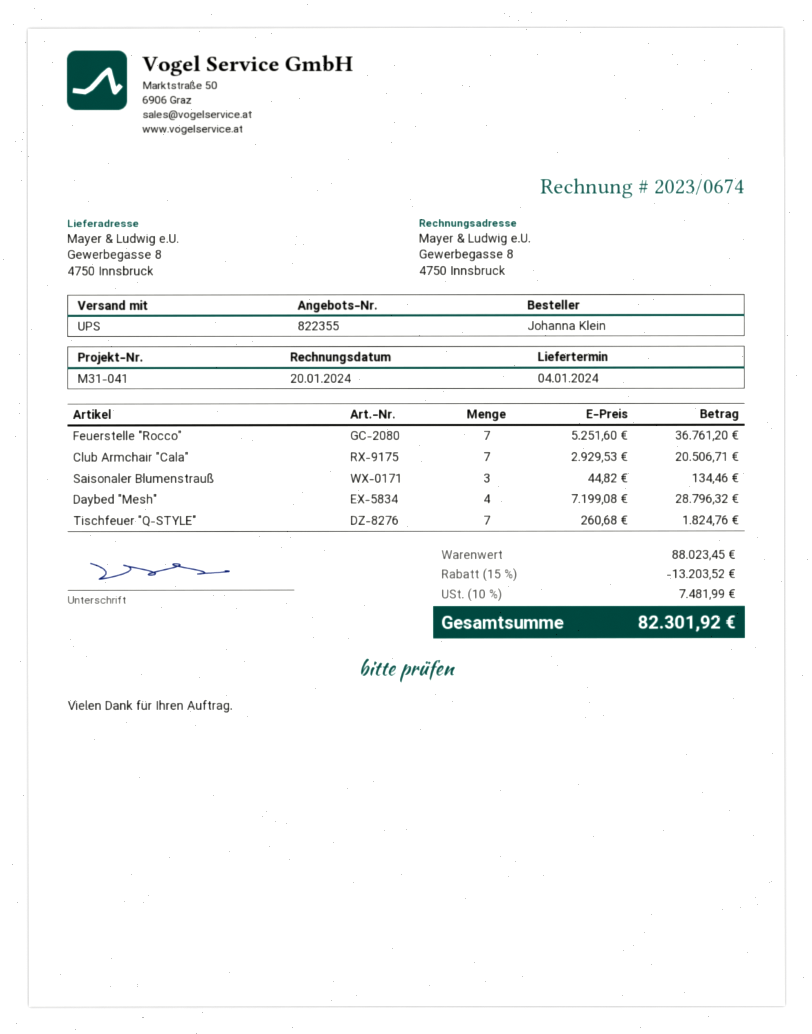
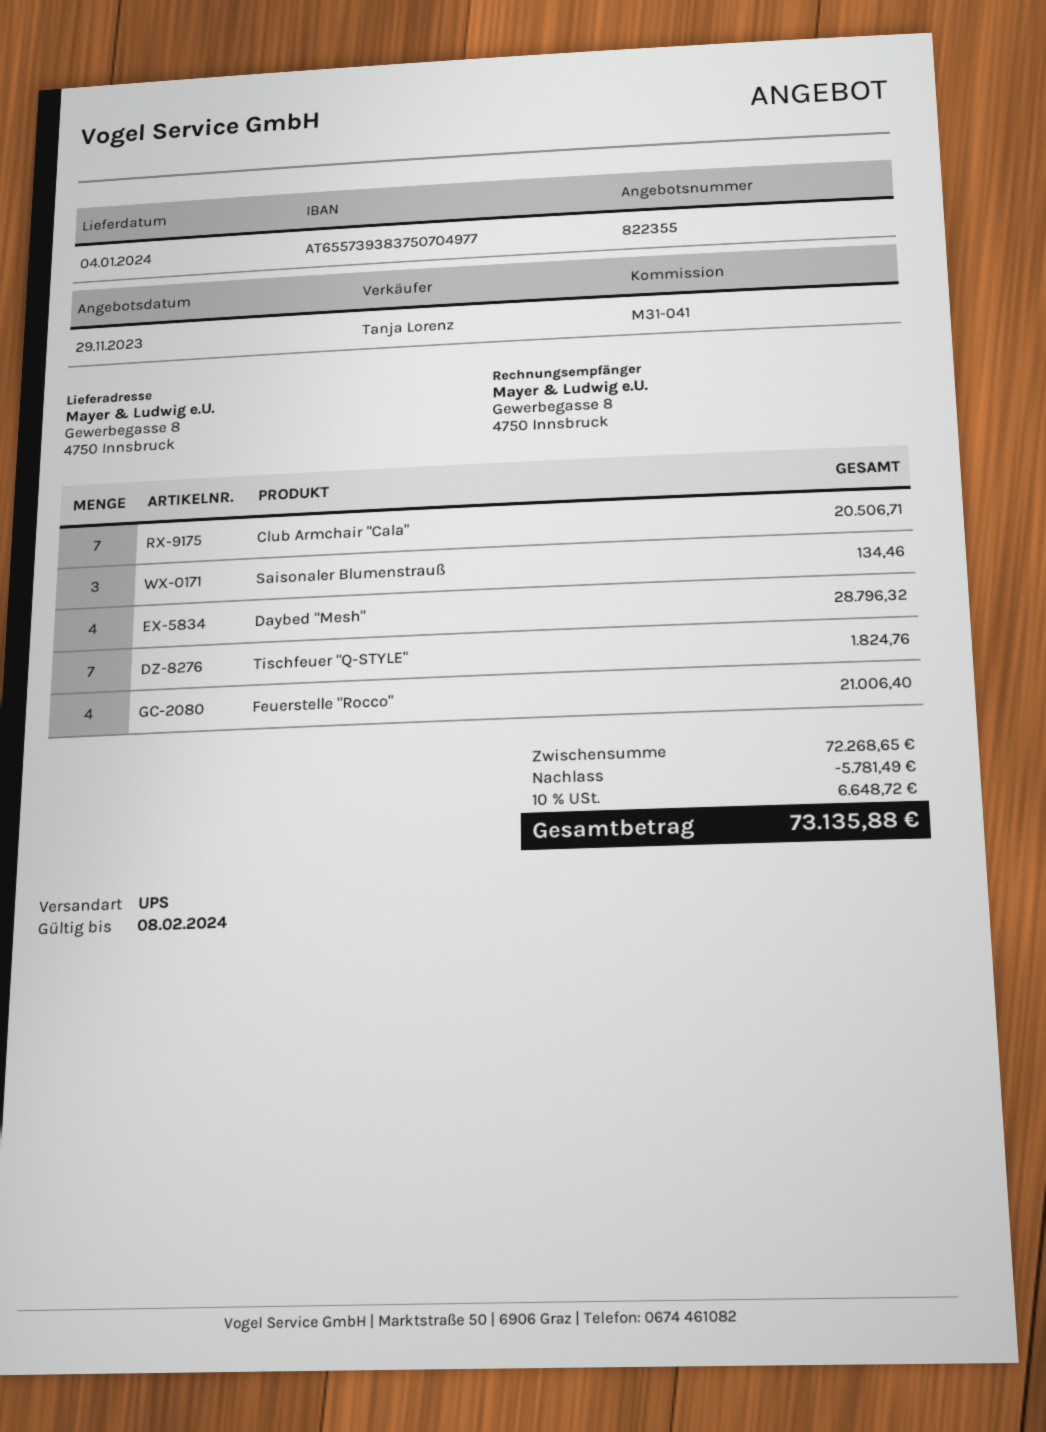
Feuerstelle "Rocco": 7 for 36761.20 -> 4 for 21006.40
subtotal: 88023.45 -> 72268.65
discount: 13203.52 -> 5781.49
tax: 10% = 7481.99 -> 10% = 6648.72
total: 82301.92 -> 73135.88

